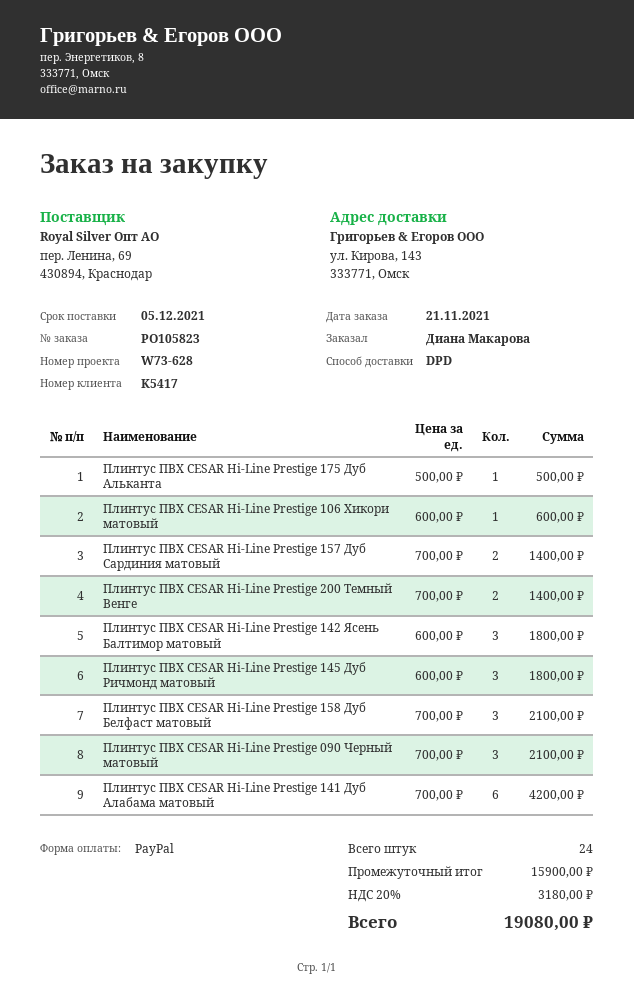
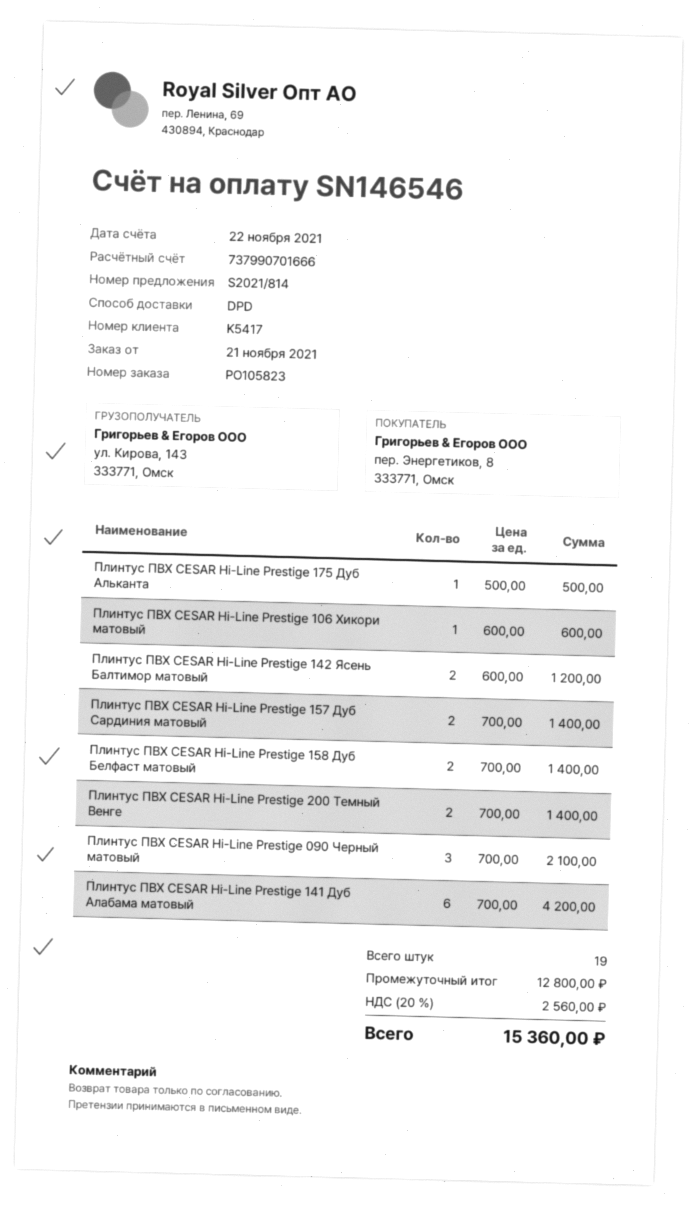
Плинтус ПВХ CESAR Hi-Line Prestige 142 Ясень Балтимор матовый: 3 x 600.00 = 1800.00 -> 2 x 600.00 = 1200.00
Плинтус ПВХ CESAR Hi-Line Prestige 145 Дуб Ричмонд матовый: 3 x 600.00 = 1800.00 -> none
Плинтус ПВХ CESAR Hi-Line Prestige 158 Дуб Белфаст матовый: 3 x 700.00 = 2100.00 -> 2 x 700.00 = 1400.00
total quantity: 24 -> 19
subtotal: 15900.00 -> 12800.00
tax: 20% = 3180.00 -> 20% = 2560.00
total: 19080.00 -> 15360.00

